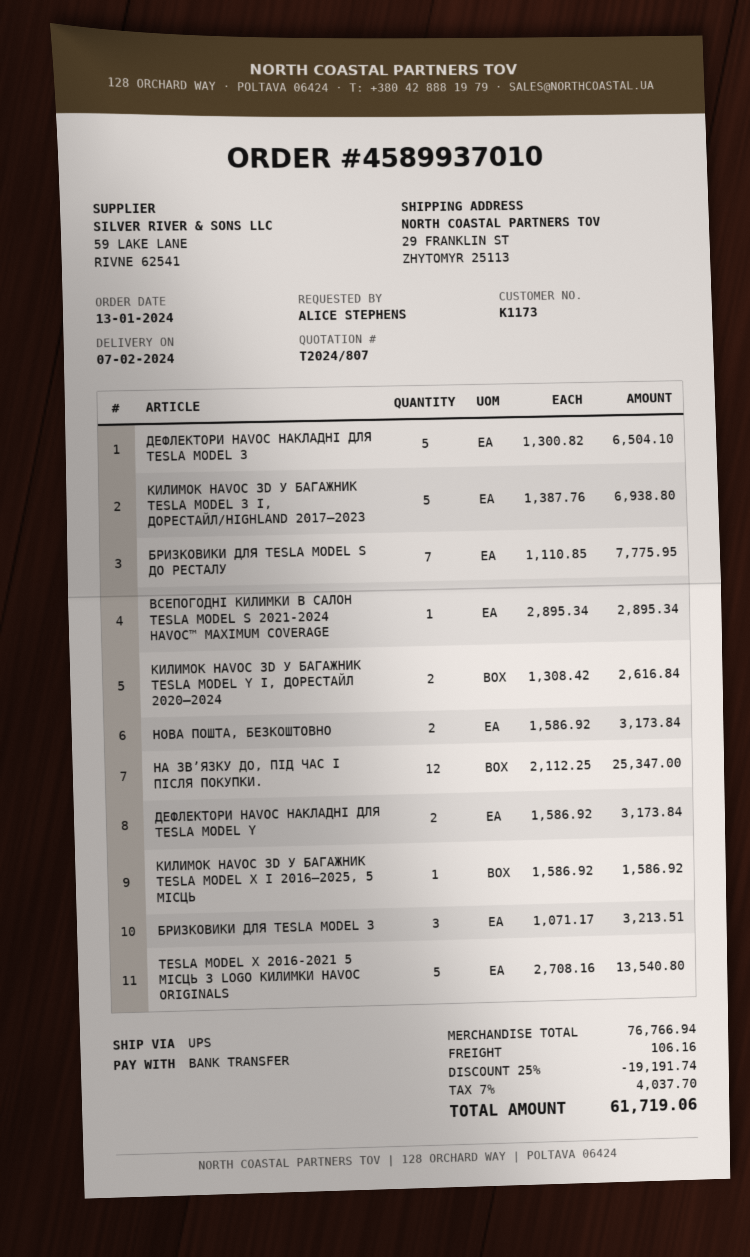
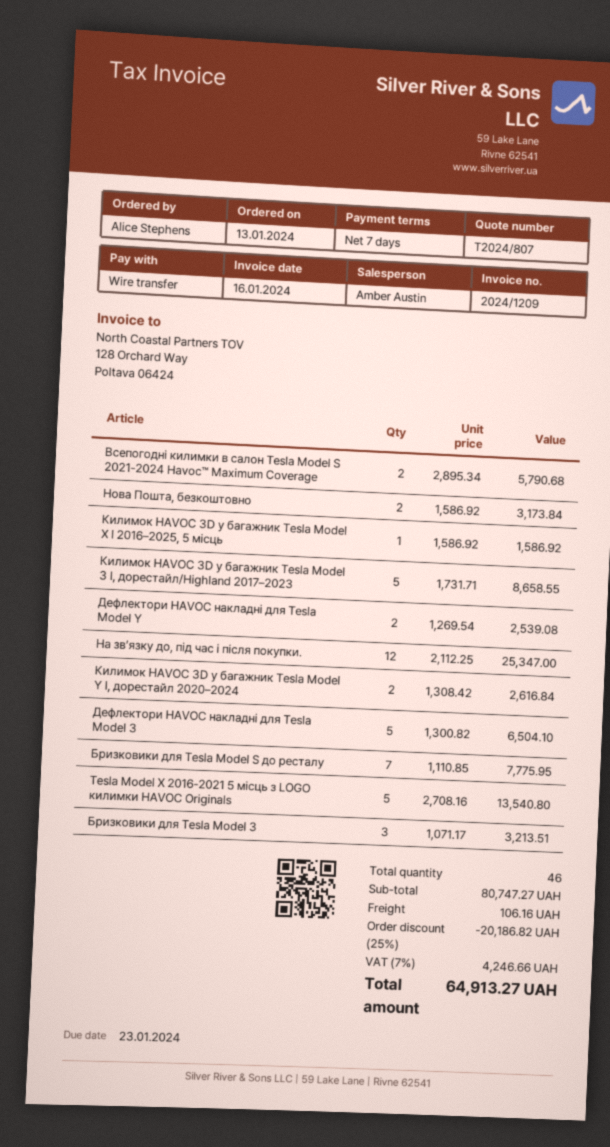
КИЛИМОК HAVOC 3D У БАГАЖНИК TESLA MODEL 3 I, ДОРЕСТАЙЛ/HIGHLAND 2017–2023: 5 x 1387.76 = 6938.80 -> 5 x 1731.71 = 8658.55
ВСЕПОГОДНІ КИЛИМКИ В САЛОН TESLA MODEL S 2021-2024 HAVOC™ MAXIMUM COVERAGE: 1 x 2895.34 = 2895.34 -> 2 x 2895.34 = 5790.68
ДЕФЛЕКТОРИ HAVOC НАКЛАДНІ ДЛЯ TESLA MODEL Y: 2 x 1586.92 = 3173.84 -> 2 x 1269.54 = 2539.08
subtotal: 76766.94 -> 80747.27
discount: 25% = 19191.74 -> 25% = 20186.82
tax: 7% = 4037.70 -> 7% = 4246.66
total: 61719.06 -> 64913.27

